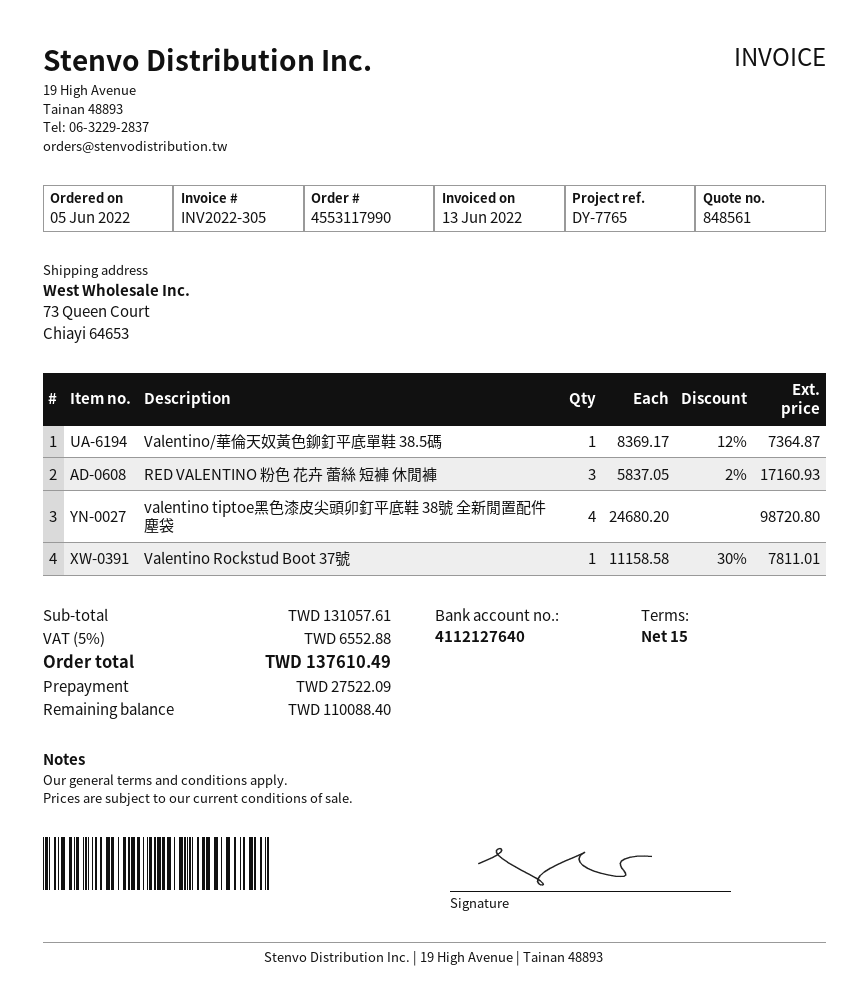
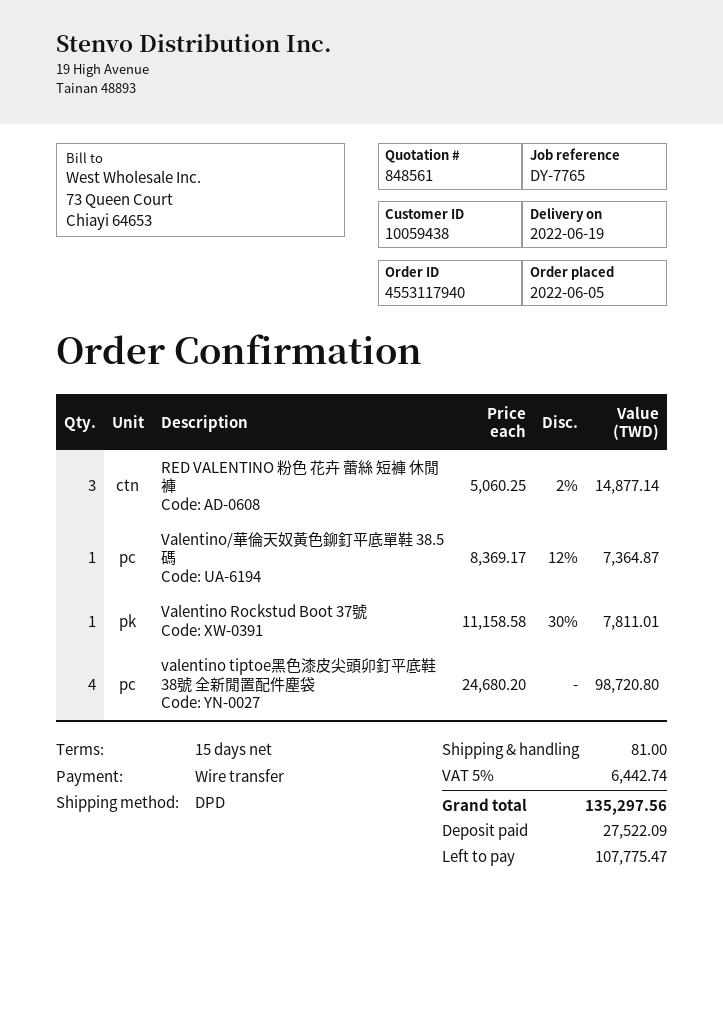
order number: 4553117990 -> 4553117940
RED VALENTINO 粉色 花卉 蕾絲 短褲 休閒褲: 3 x 5837.05 - 2% = 17160.93 -> 3 x 5060.25 - 2% = 14877.14
shipping: none -> 81.00
tax: 5% = 6552.88 -> 5% = 6442.74
total: 137610.49 -> 135297.56
balance: 110088.40 -> 107775.47

